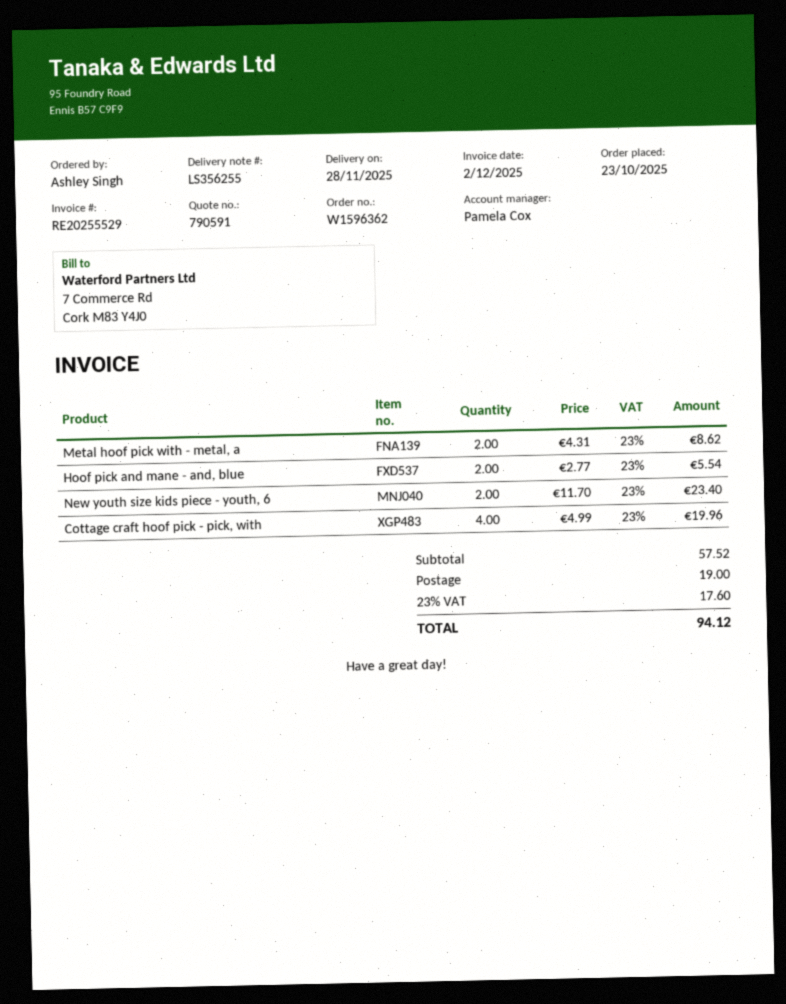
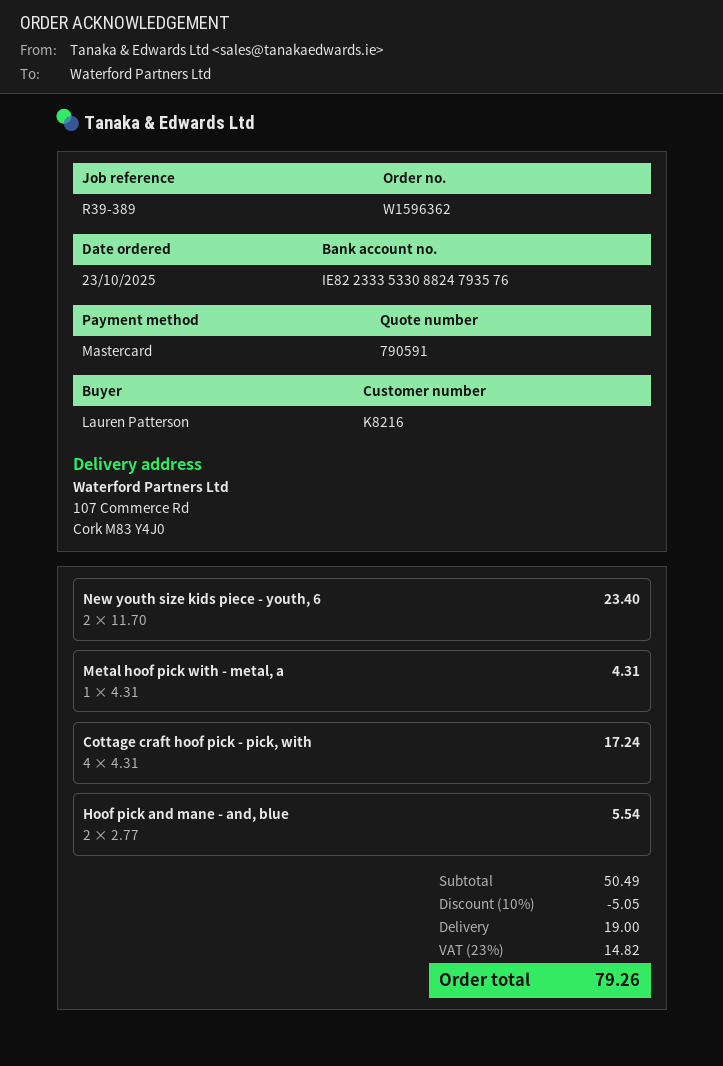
ordered by: Ashley Singh -> Lauren Patterson
Metal hoof pick with - metal, a: 2 x 4.31 = 8.62 -> 1 x 4.31 = 4.31
Cottage craft hoof pick - pick, with: 4 x 4.99 = 19.96 -> 4 x 4.31 = 17.24
subtotal: 57.52 -> 50.49
discount: none -> 10% = 5.05
tax: 23% = 17.60 -> 23% = 14.82
total: 94.12 -> 79.26

